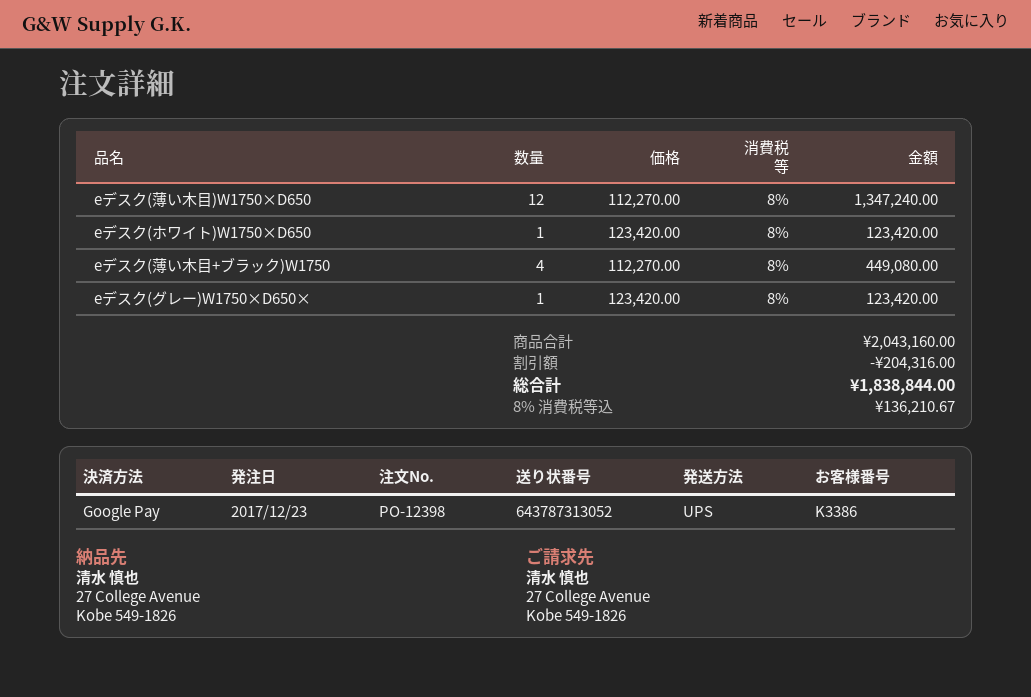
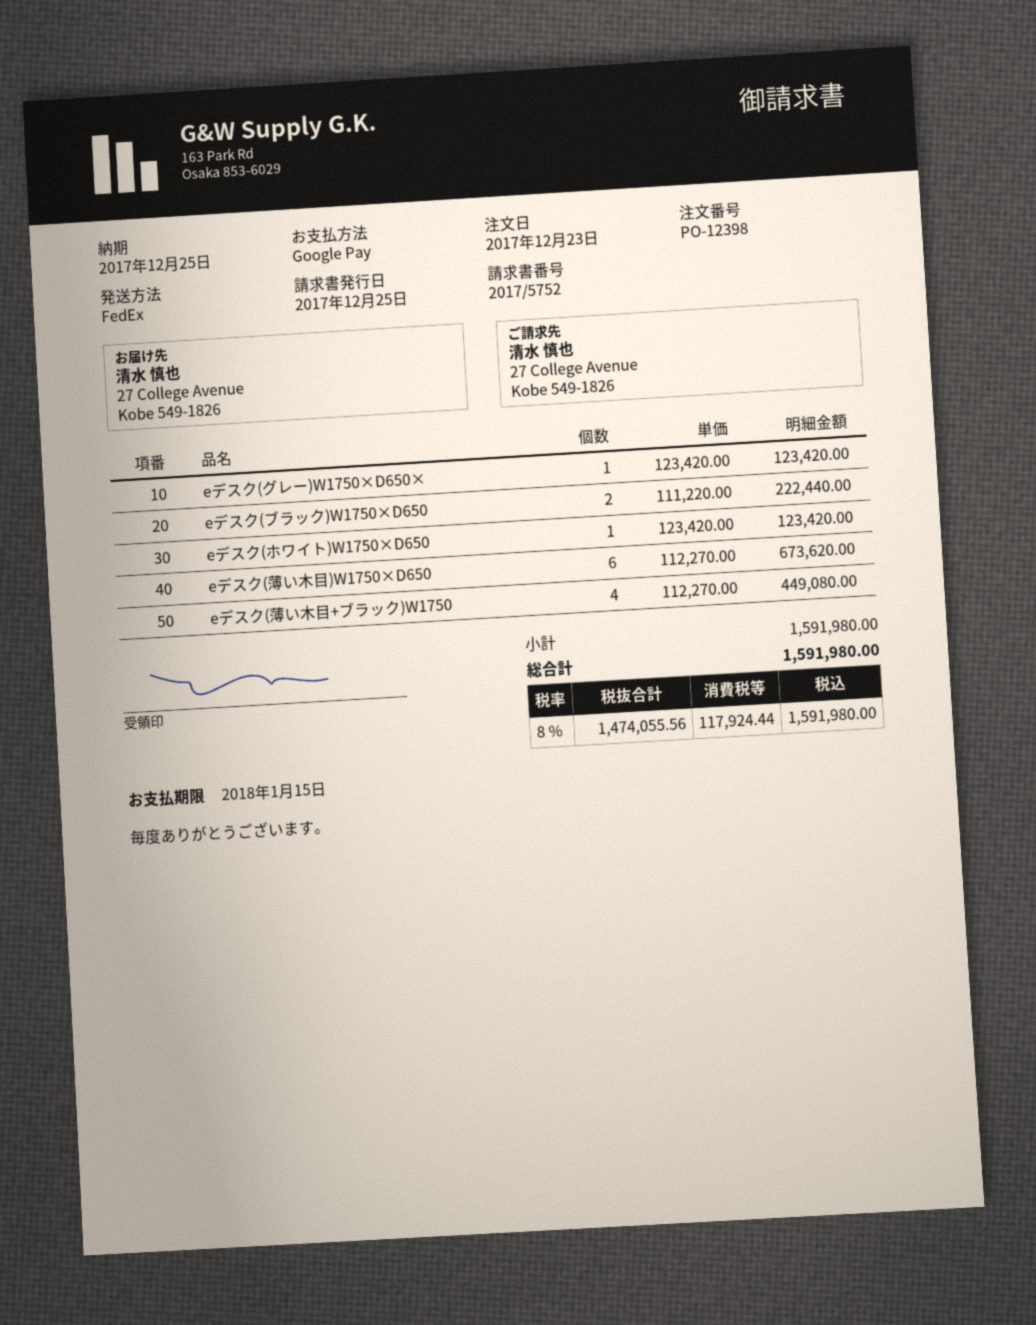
shipping method: UPS -> FedEx
eデスク(薄い木目)W1750×D650: 12 x 112270.00 = 1347240.00 -> 6 x 112270.00 = 673620.00
eデスク(ブラック)W1750×D650: none -> 2 x 111220.00 = 222440.00
subtotal: 2043160.00 -> 1591980.00
discount: 204316.00 -> none
tax: 8% = 136210.67 -> 8% = 117924.44
total: 1838844.00 -> 1591980.00

